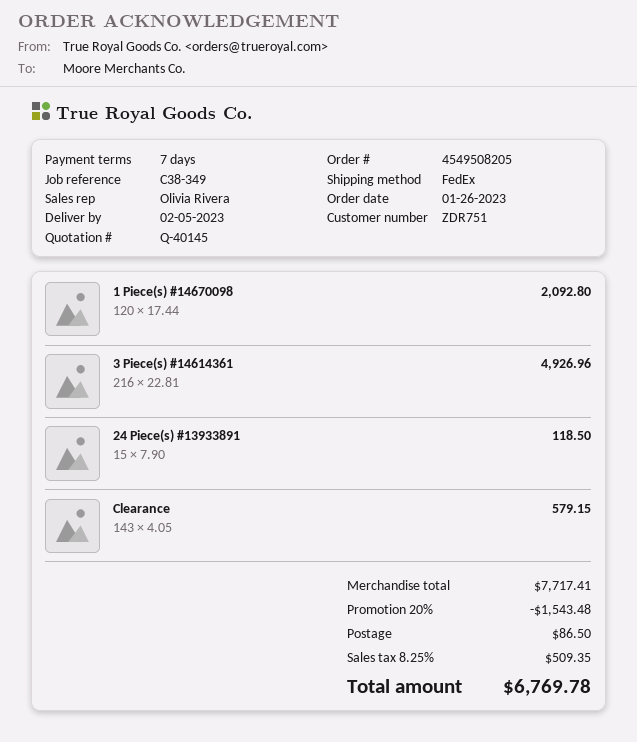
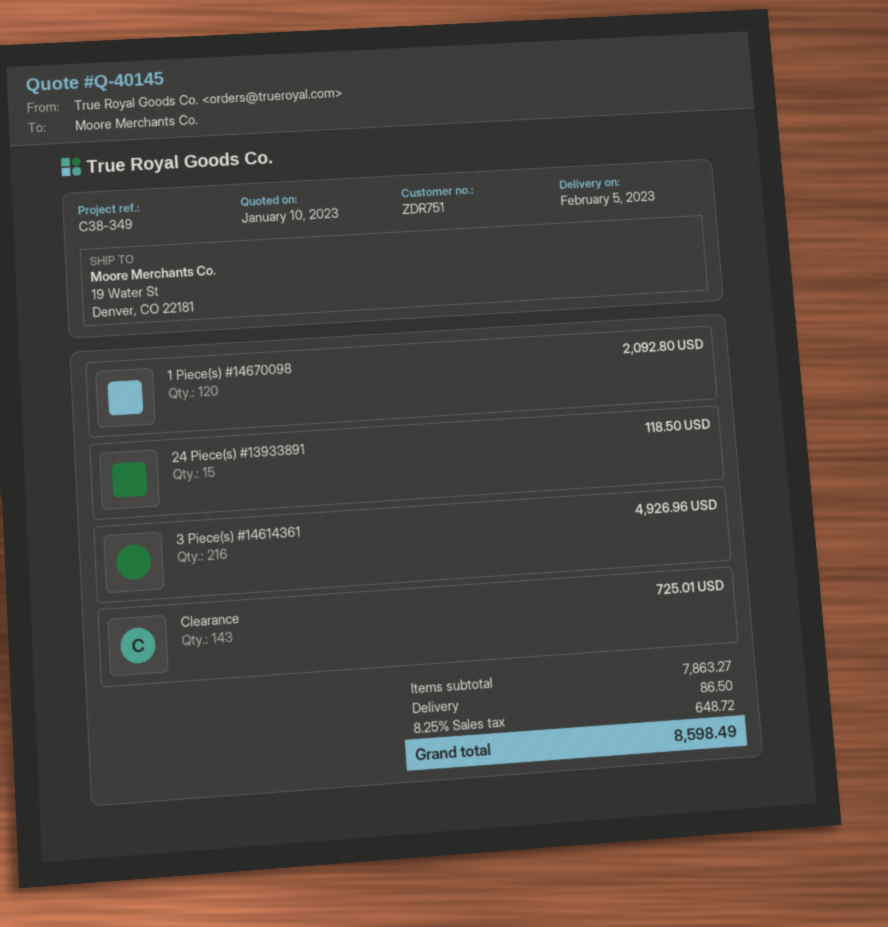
Clearance: 143 for 579.15 -> 143 for 725.01
subtotal: 7717.41 -> 7863.27
discount: 20% = 1543.48 -> none
tax: 8.25% = 509.35 -> 8.25% = 648.72
total: 6769.78 -> 8598.49

